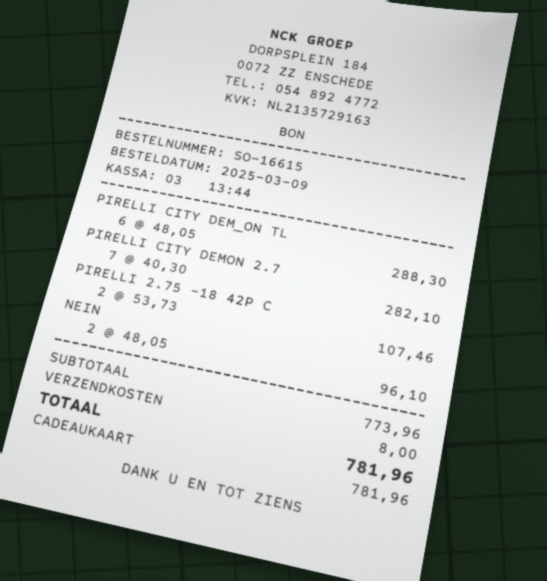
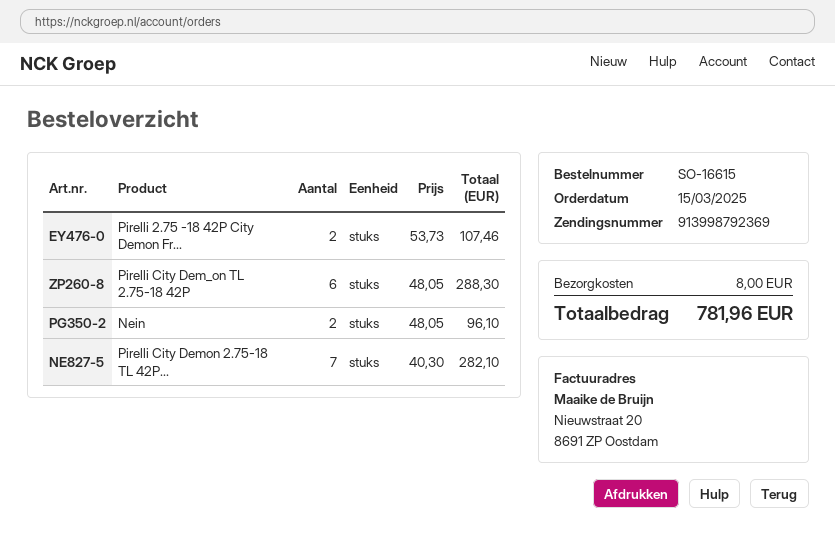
order date: 2025-03-09 -> 2025-03-15

